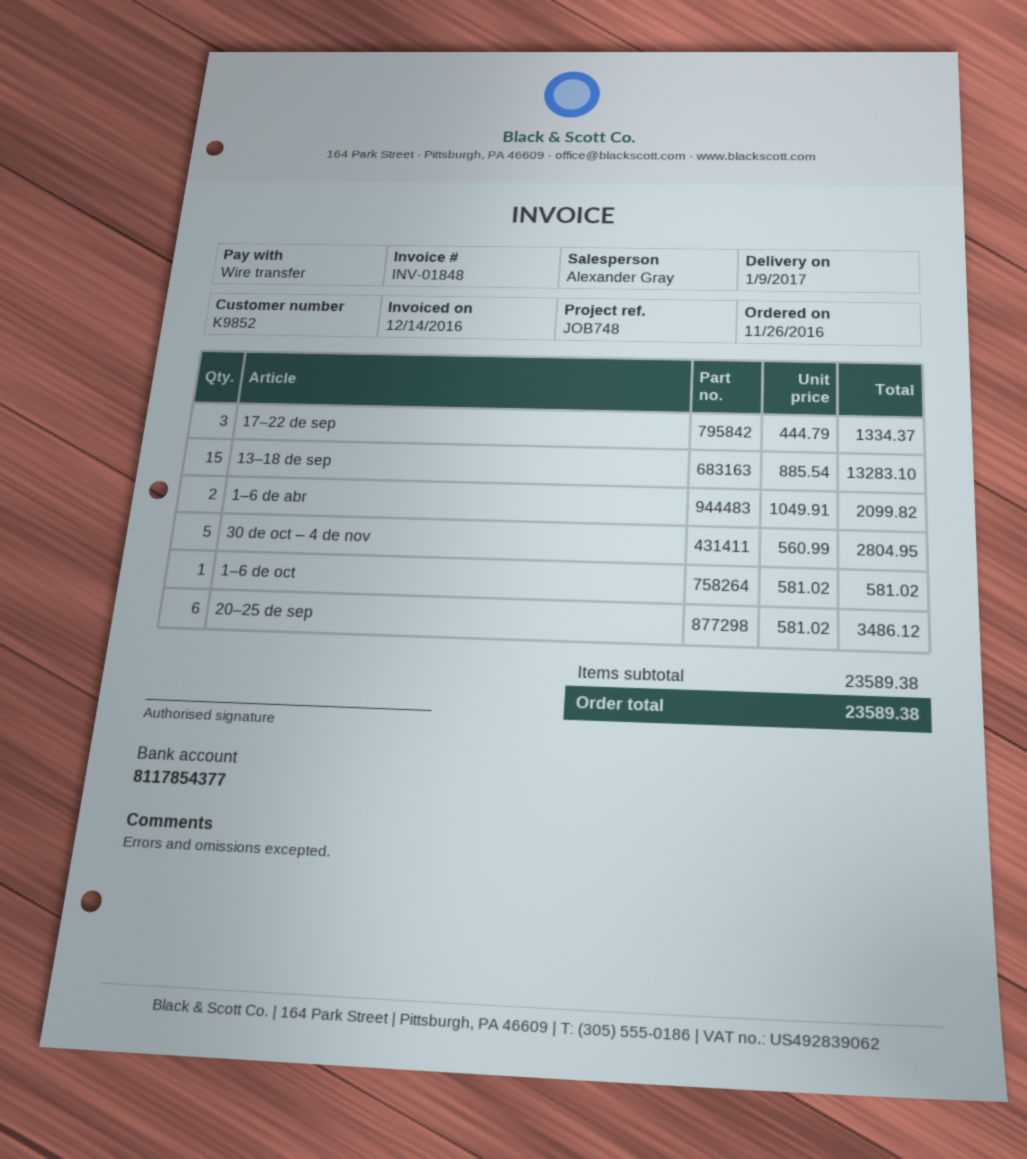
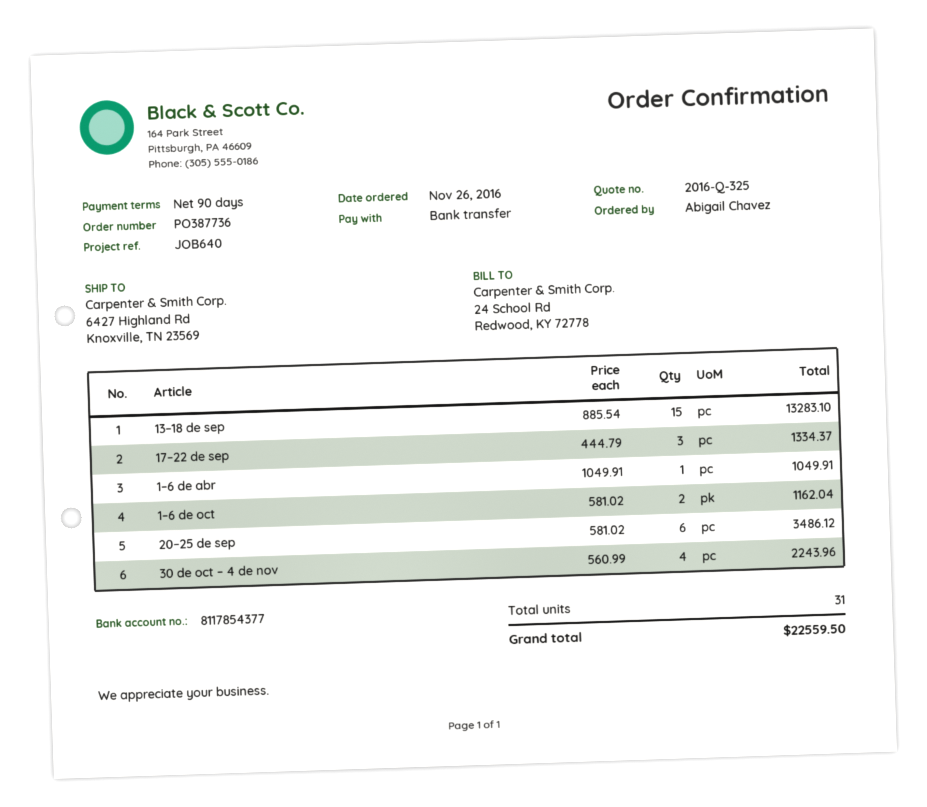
reference: JOB748 -> JOB640
1–6 de abr: 2 x 1049.91 = 2099.82 -> 1 x 1049.91 = 1049.91
30 de oct – 4 de nov: 5 x 560.99 = 2804.95 -> 4 x 560.99 = 2243.96
1–6 de oct: 1 x 581.02 = 581.02 -> 2 x 581.02 = 1162.04
total: 23589.38 -> 22559.50

